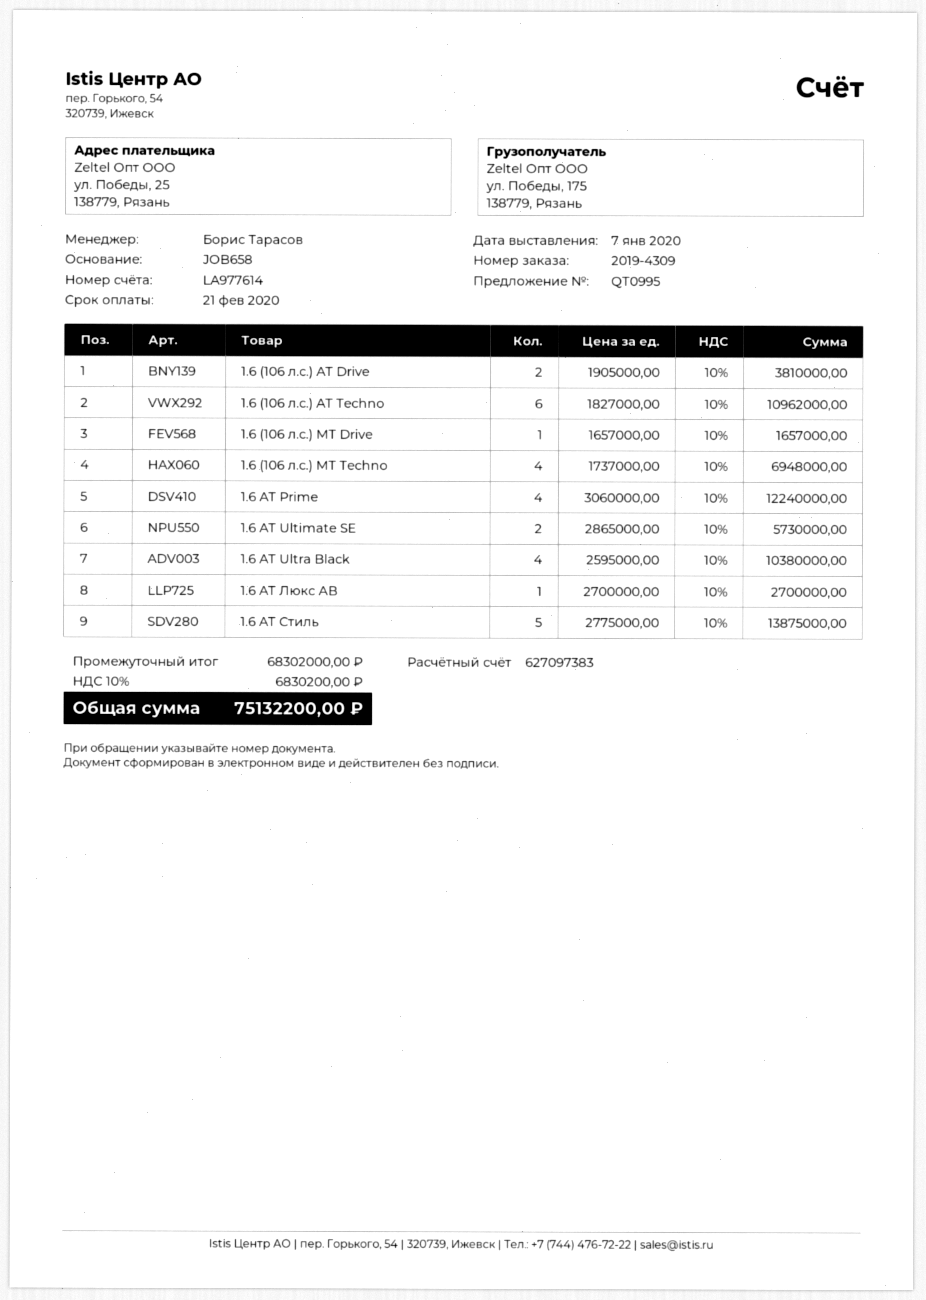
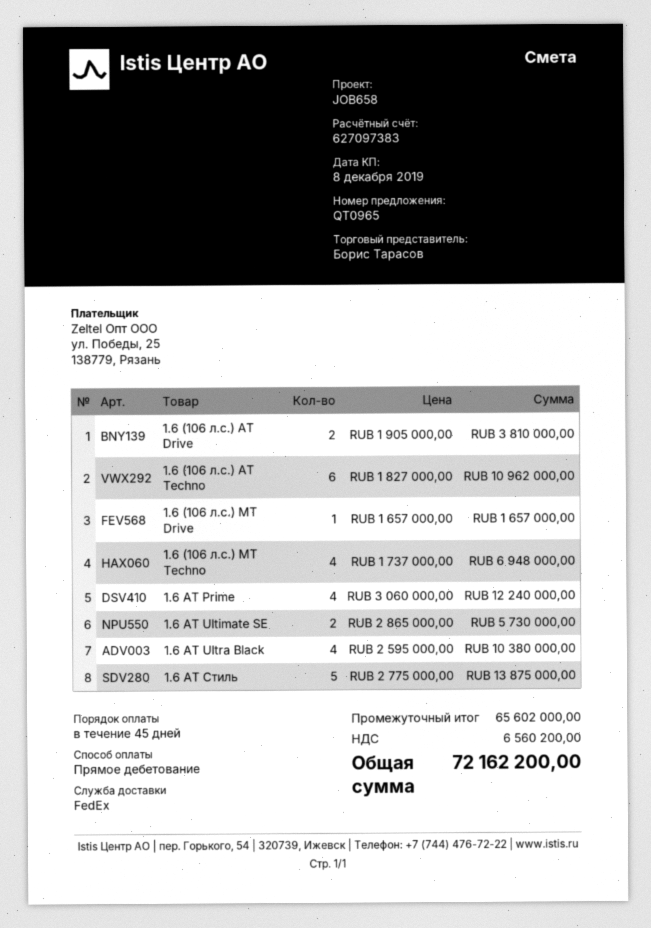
quote number: QT0995 -> QT0965
1.6 AT Люкс АВ: 1 x 2700000.00 = 2700000.00 -> none
subtotal: 68302000.00 -> 65602000.00
tax: 6830200.00 -> 6560200.00
total: 75132200.00 -> 72162200.00

